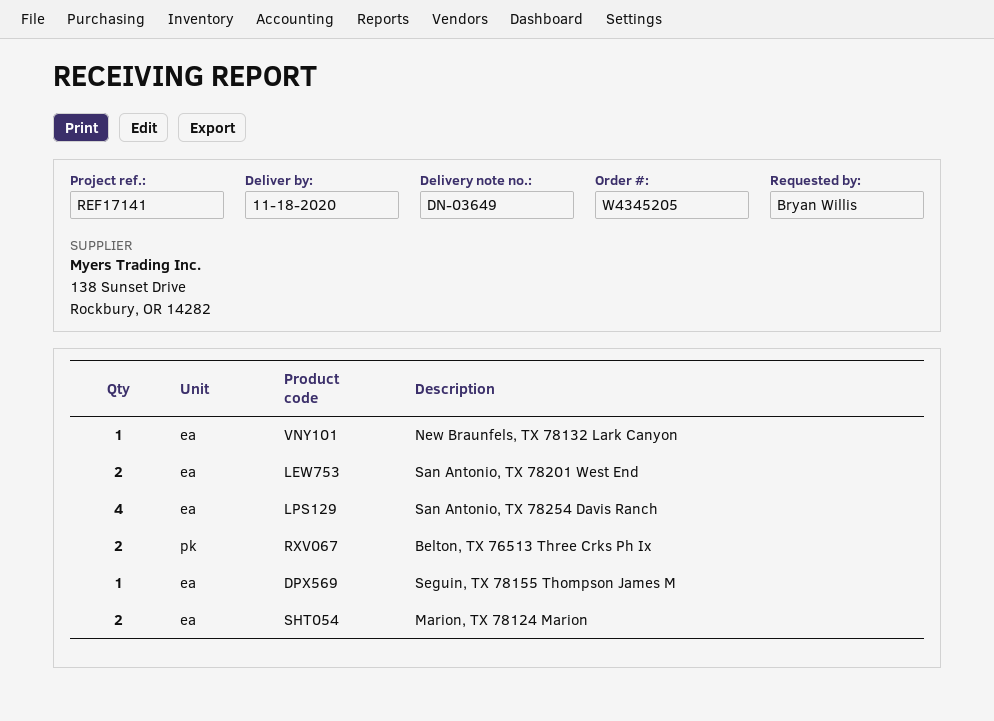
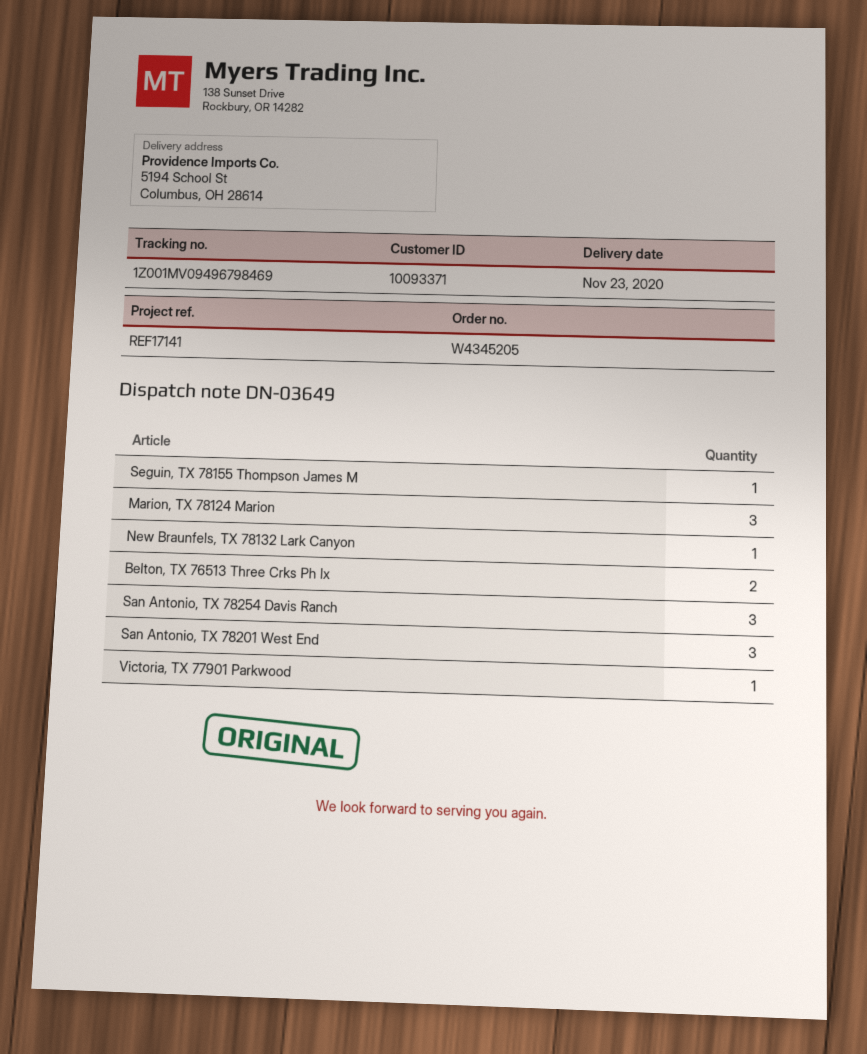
delivery date: 2020-11-18 -> 2020-11-23
San Antonio, TX 78201 West End: 2 -> 3
San Antonio, TX 78254 Davis Ranch: 4 -> 3
Marion, TX 78124 Marion: 2 -> 3
Victoria, TX 77901 Parkwood: none -> 1

